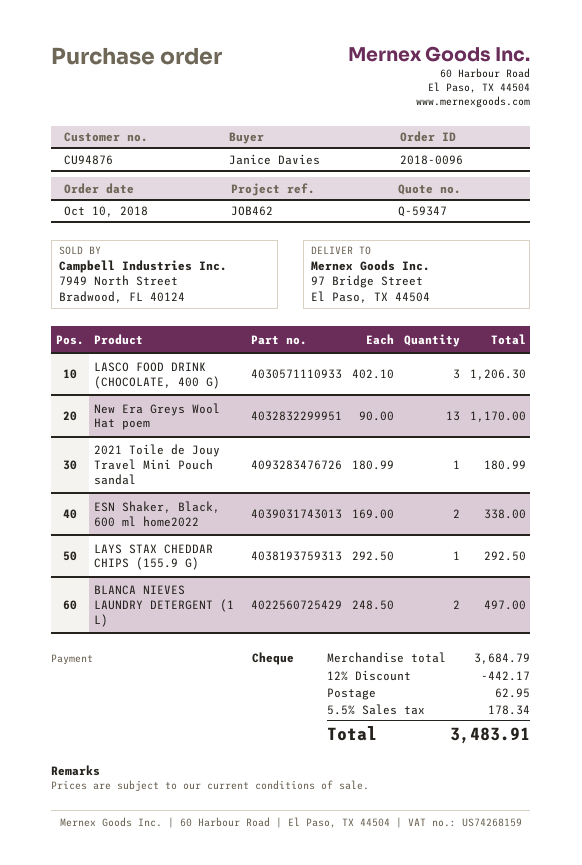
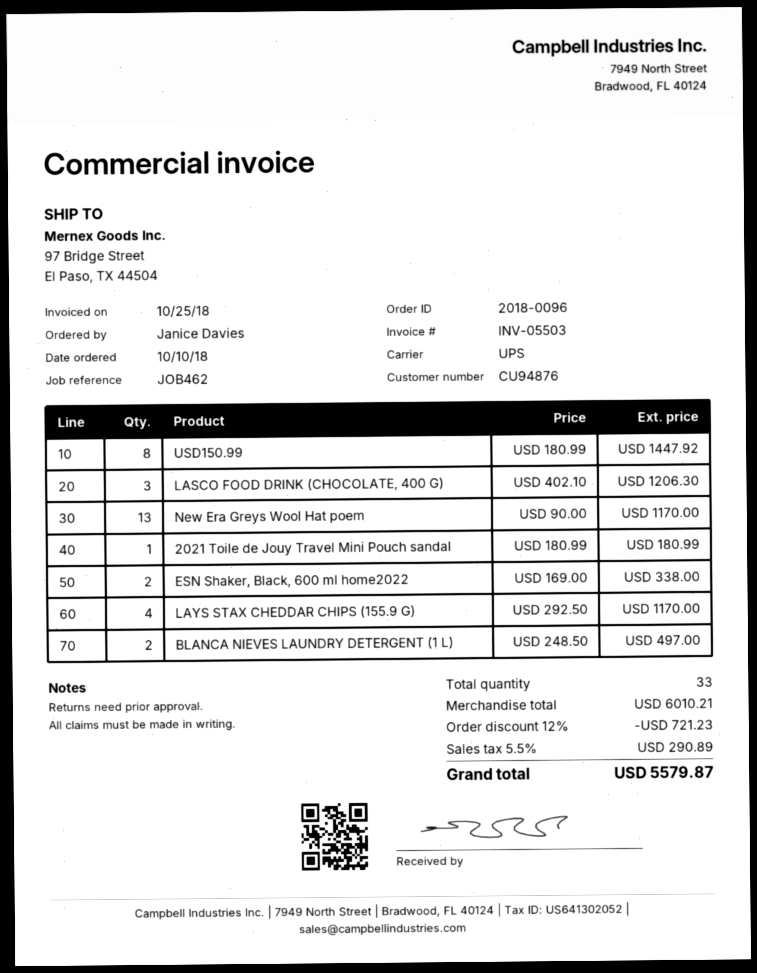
LAYS STAX CHEDDAR CHIPS (155.9 G): 1 x 292.50 = 292.50 -> 4 x 292.50 = 1170.00
USD150.99: none -> 8 x 180.99 = 1447.92
subtotal: 3684.79 -> 6010.21
discount: 12% = 442.17 -> 12% = 721.23
shipping: 62.95 -> none
tax: 5.5% = 178.34 -> 5.5% = 290.89
total: 3483.91 -> 5579.87

